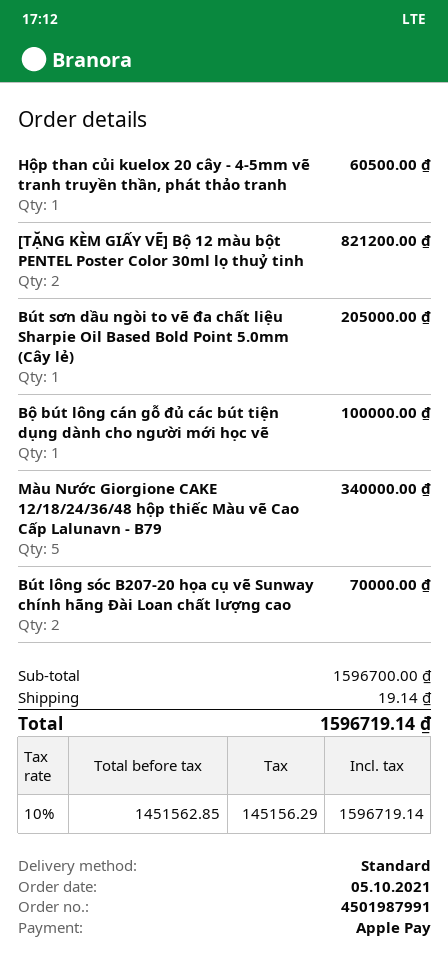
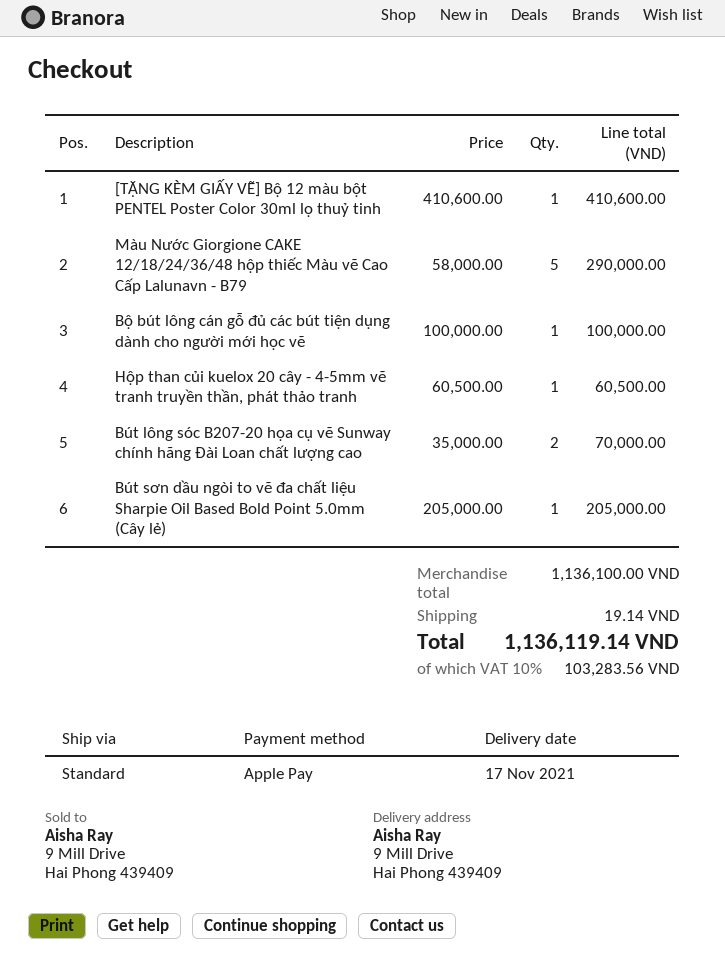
[TẶNG KÈM GIẤY VẼ] Bộ 12 màu bột PENTEL Poster Color 30ml lọ thuỷ tinh: 2 for 821200.00 -> 1 for 410600.00
Màu Nước Giorgione CAKE 12/18/24/36/48 hộp thiếc Màu vẽ Cao Cấp Lalunavn - B79: 5 for 340000.00 -> 5 for 290000.00
subtotal: 1596700.00 -> 1136100.00
tax: 10% = 145156.29 -> 10% = 103283.56
total: 1596719.14 -> 1136119.14

